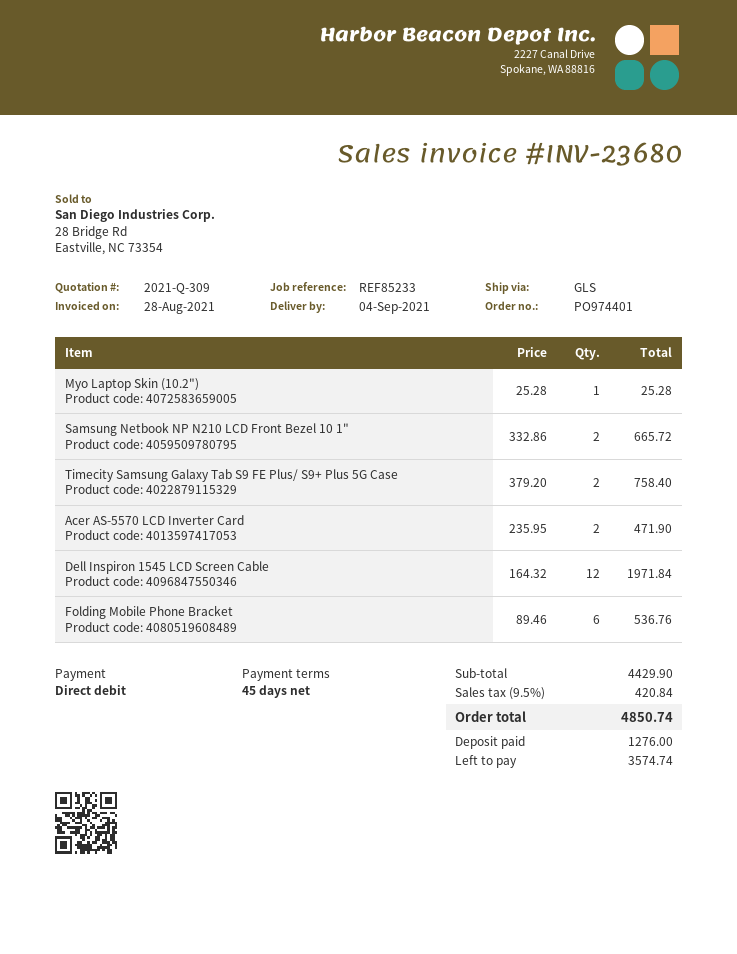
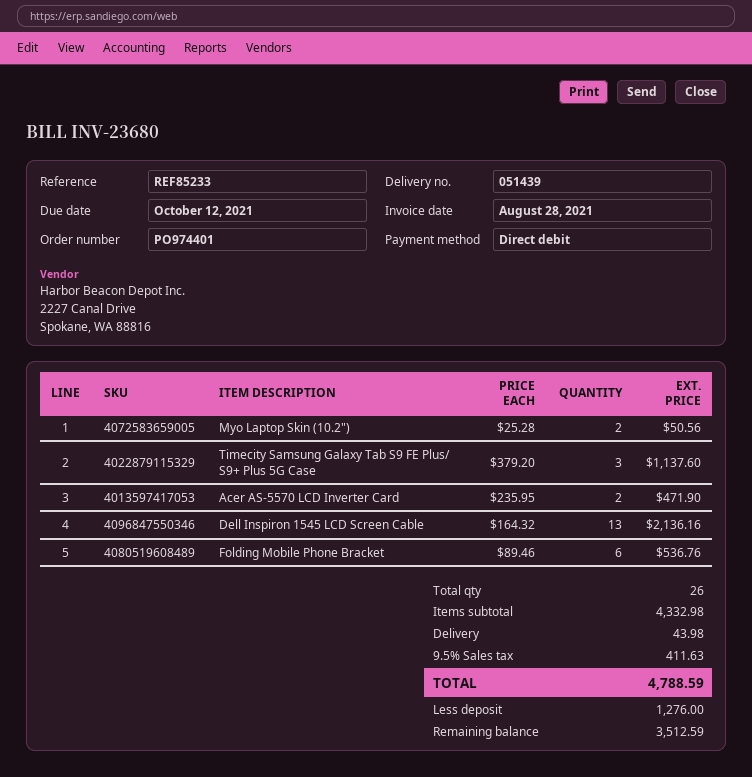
Myo Laptop Skin (10.2"): 1 x 25.28 = 25.28 -> 2 x 25.28 = 50.56
Samsung Netbook NP N210 LCD Front Bezel 10 1": 2 x 332.86 = 665.72 -> none
Timecity Samsung Galaxy Tab S9 FE Plus/ S9+ Plus 5G Case: 2 x 379.20 = 758.40 -> 3 x 379.20 = 1137.60
Dell Inspiron 1545 LCD Screen Cable: 12 x 164.32 = 1971.84 -> 13 x 164.32 = 2136.16
subtotal: 4429.90 -> 4332.98
shipping: none -> 43.98
tax: 9.5% = 420.84 -> 9.5% = 411.63
total: 4850.74 -> 4788.59
balance: 3574.74 -> 3512.59

